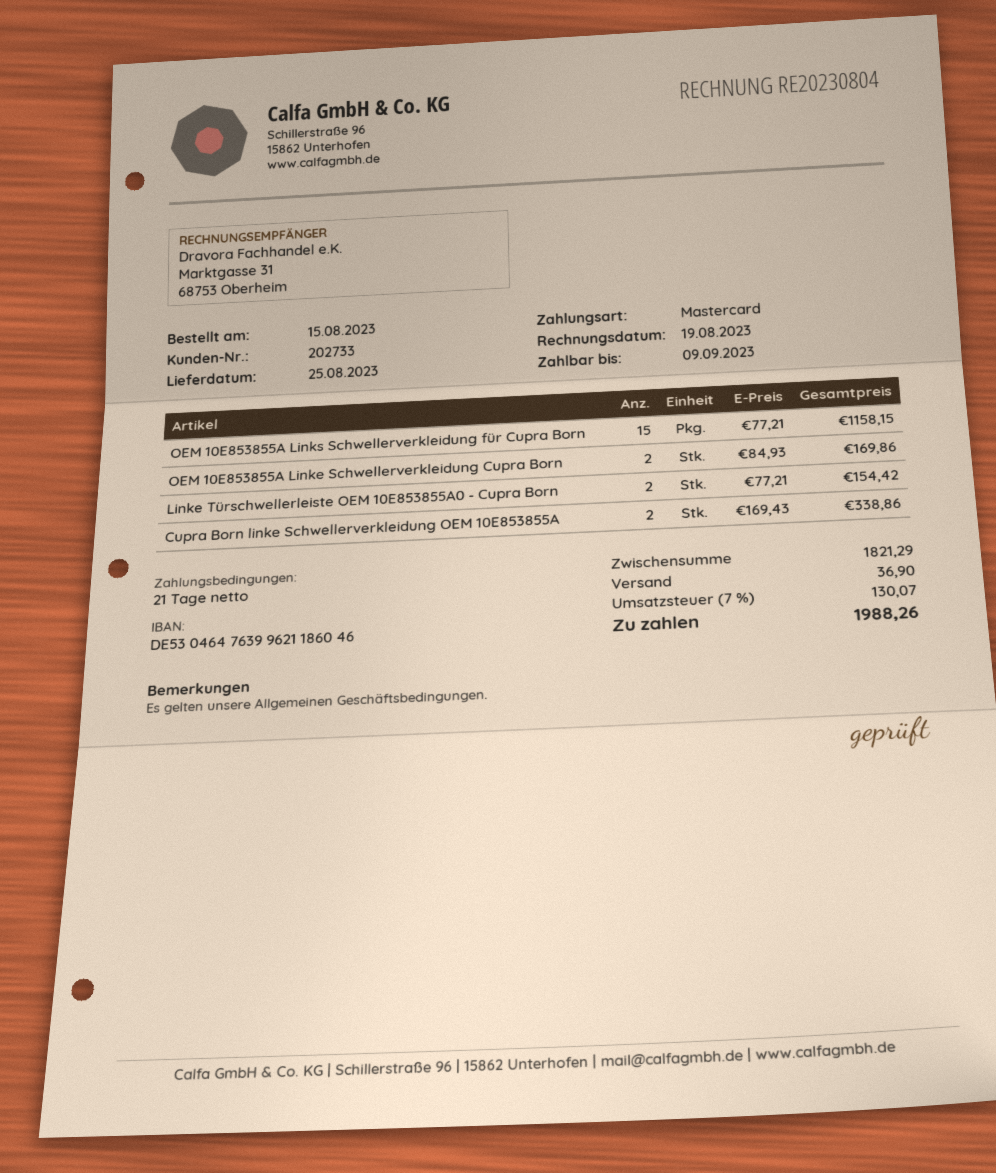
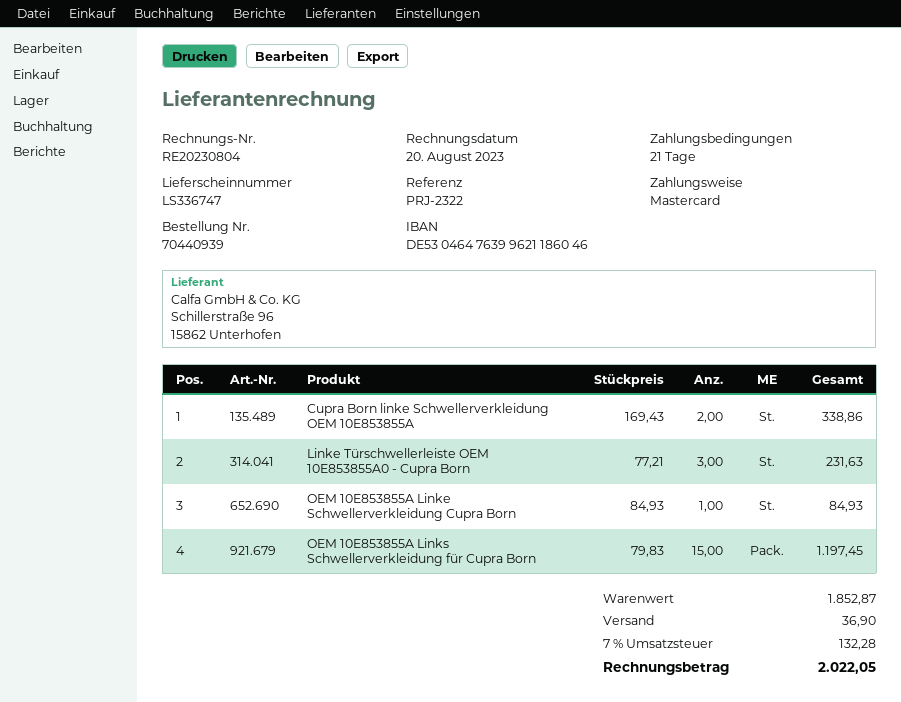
invoice date: 2023-08-19 -> 2023-08-20
OEM 10E853855A Links Schwellerverkleidung für Cupra Born: 15 x 77.21 = 1158.15 -> 15 x 79.83 = 1197.45
OEM 10E853855A Linke Schwellerverkleidung Cupra Born: 2 x 84.93 = 169.86 -> 1 x 84.93 = 84.93
Linke Türschwellerleiste OEM 10E853855A0 - Cupra Born: 2 x 77.21 = 154.42 -> 3 x 77.21 = 231.63
subtotal: 1821.29 -> 1852.87
tax: 7% = 130.07 -> 7% = 132.28
total: 1988.26 -> 2022.05

